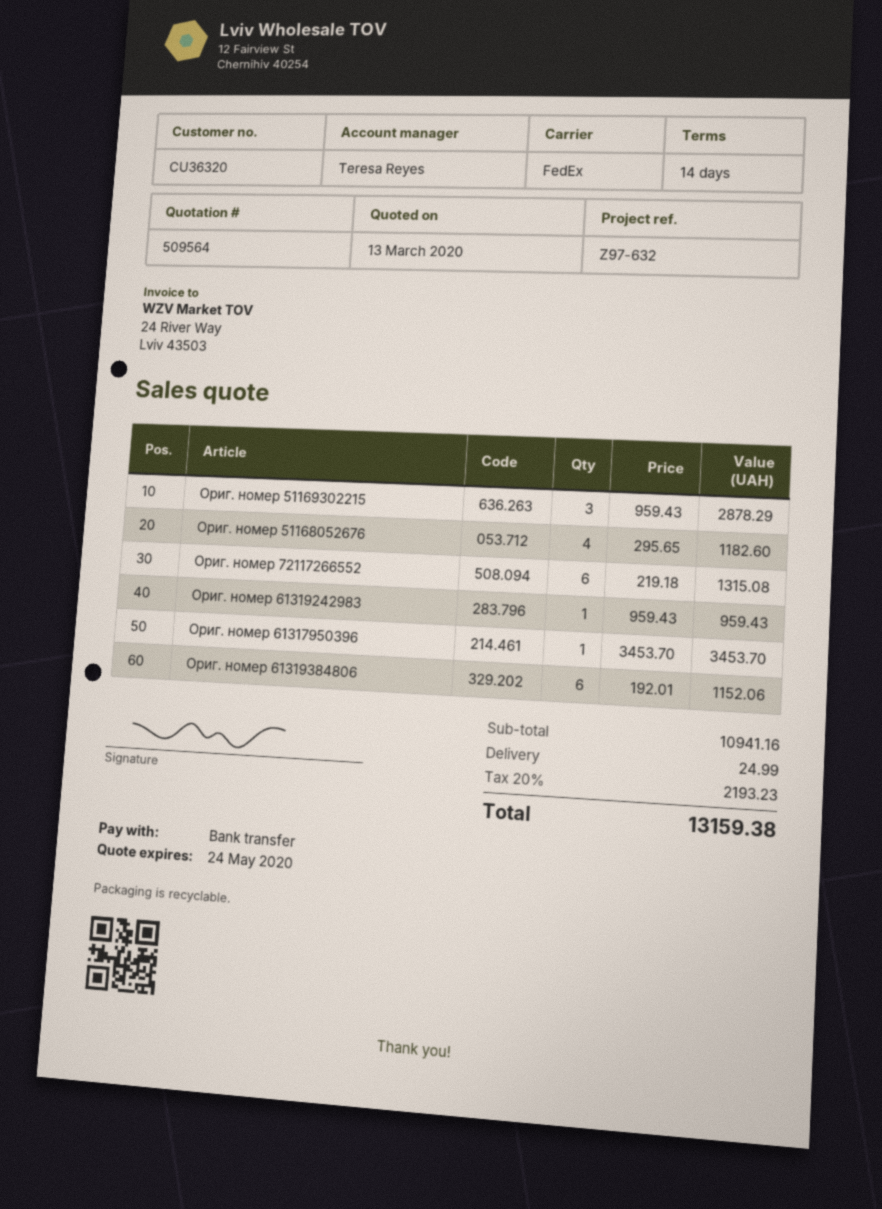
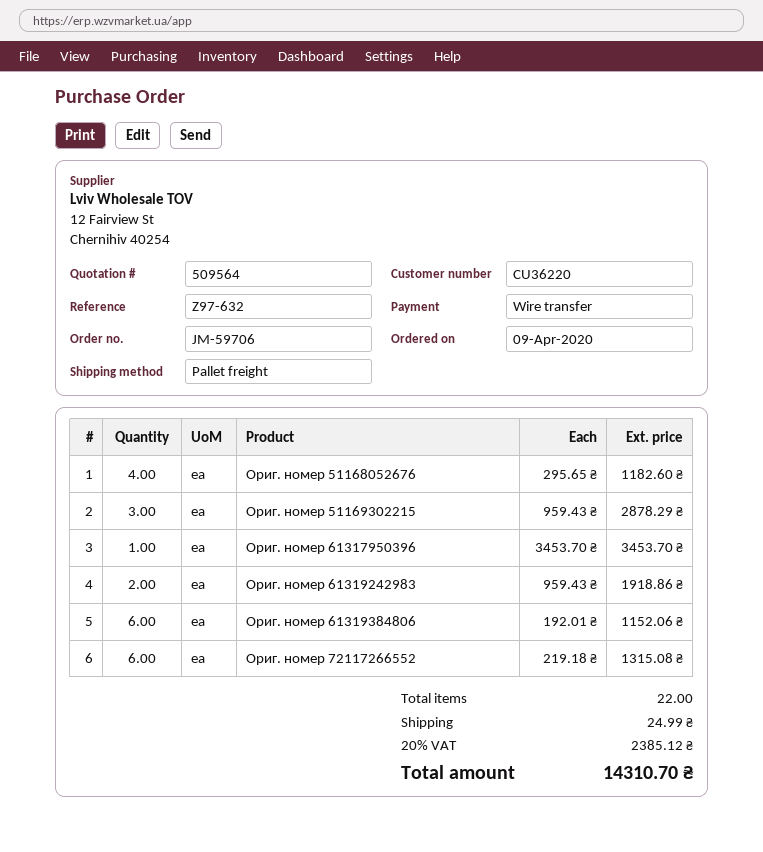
customer number: CU36320 -> CU36220
shipping method: FedEx -> pallet freight
Ориг. номер 61319242983: 1 x 959.43 = 959.43 -> 2 x 959.43 = 1918.86
tax: 20% = 2193.23 -> 20% = 2385.12
total: 13159.38 -> 14310.70

